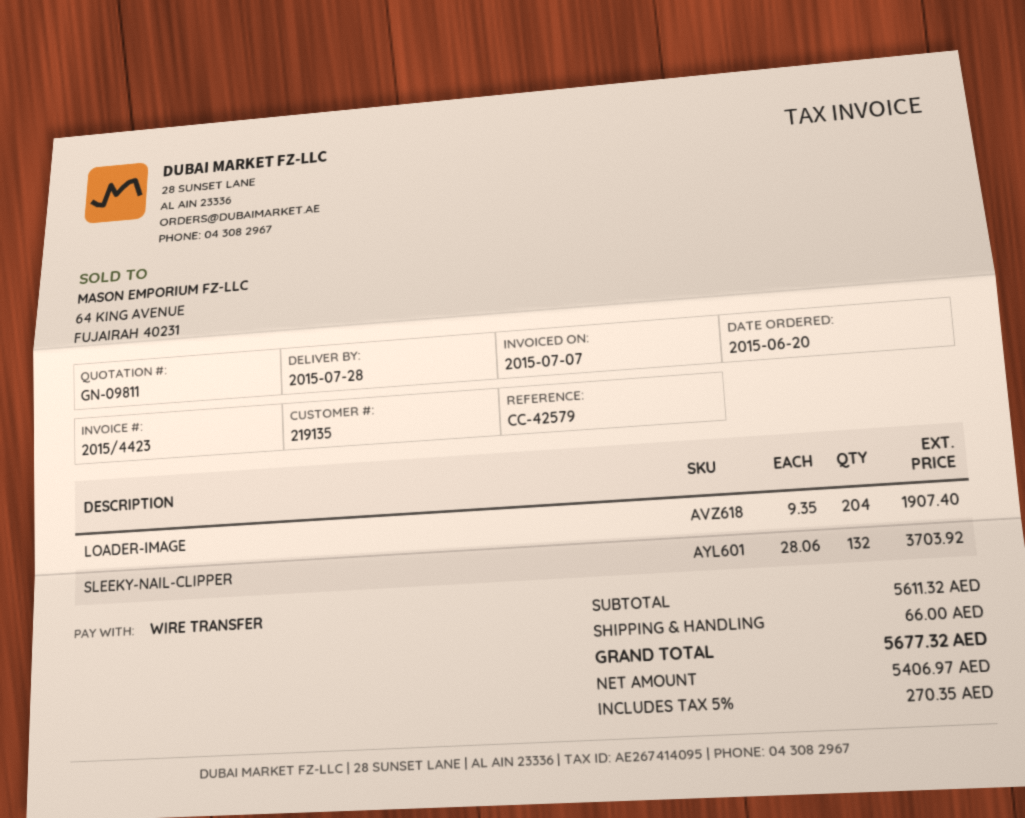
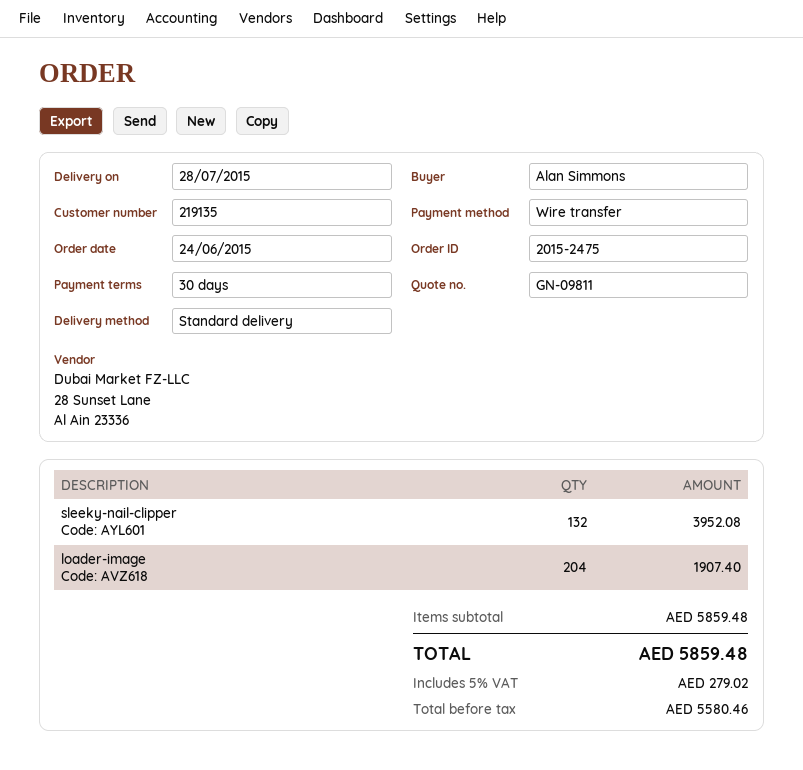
order date: 2015-06-20 -> 2015-06-24
SLEEKY-NAIL-CLIPPER: 132 for 3703.92 -> 132 for 3952.08
subtotal: 5611.32 -> 5859.48
shipping: 66.00 -> none
net: 5406.97 -> 5580.46
tax: 5% = 270.35 -> 5% = 279.02
total: 5677.32 -> 5859.48

